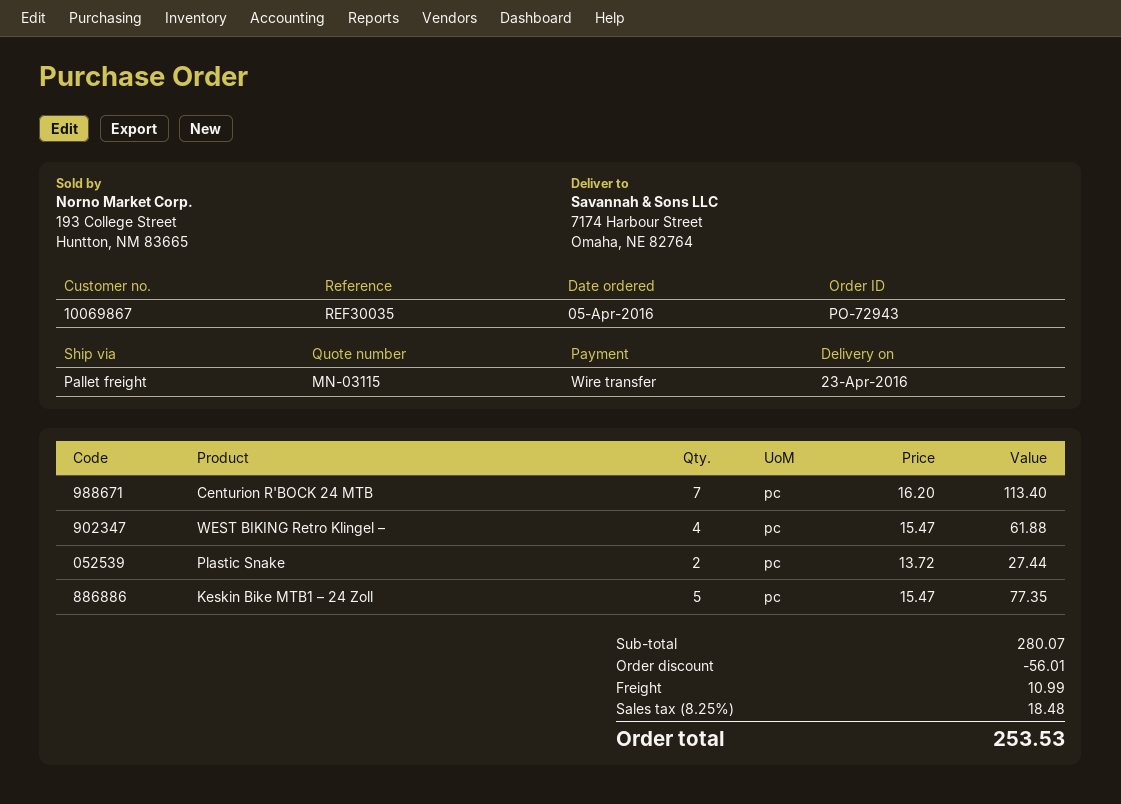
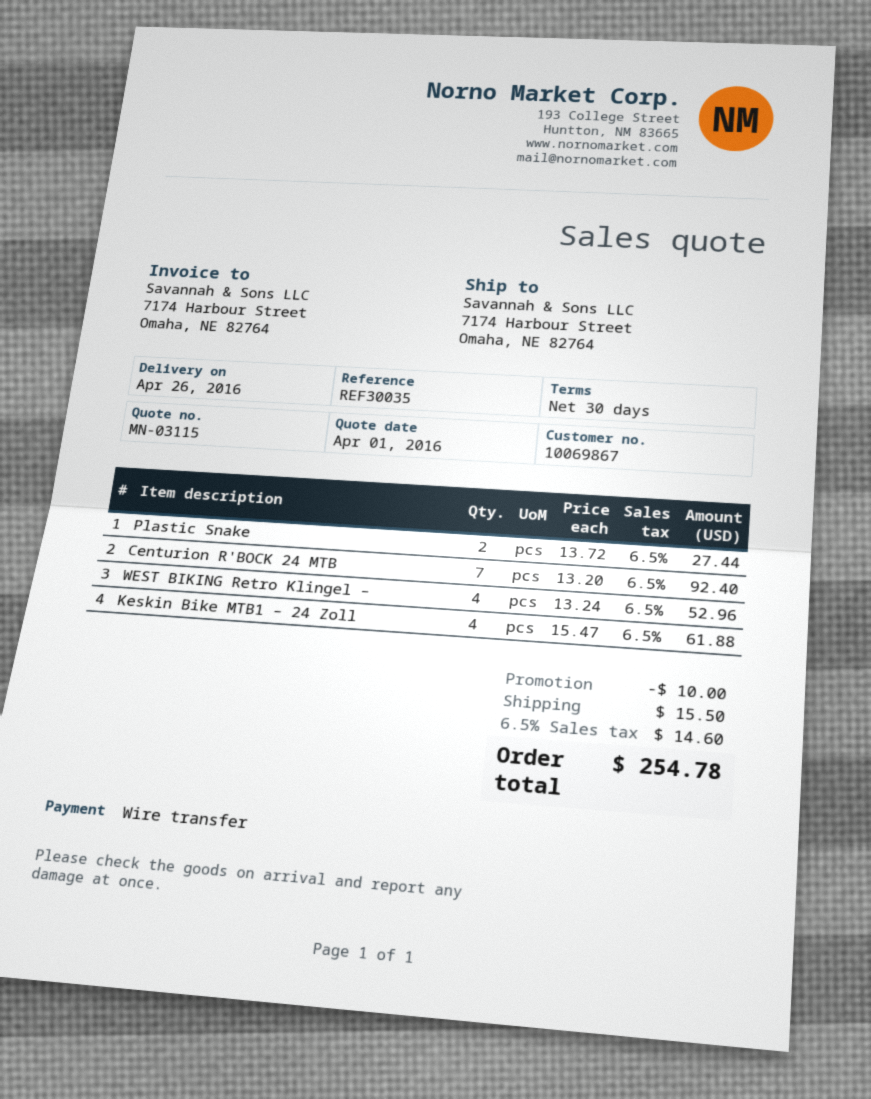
delivery date: 2016-04-23 -> 2016-04-26
Centurion R'BOCK 24 MTB: 7 x 16.20 = 113.40 -> 7 x 13.20 = 92.40
WEST BIKING Retro Klingel –: 4 x 15.47 = 61.88 -> 4 x 13.24 = 52.96
Keskin Bike MTB1 – 24 Zoll: 5 x 15.47 = 77.35 -> 4 x 15.47 = 61.88
discount: 56.01 -> 10.00
shipping: 10.99 -> 15.50
tax: 8.25% = 18.48 -> 6.5% = 14.60
total: 253.53 -> 254.78

